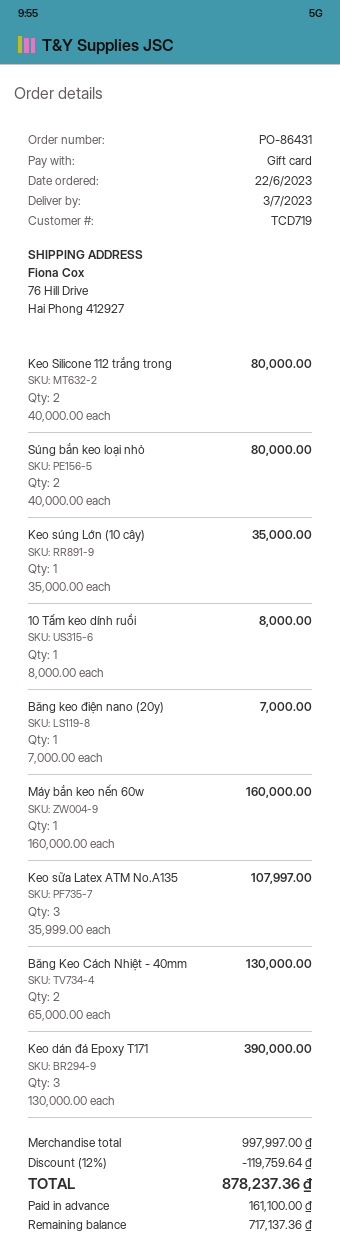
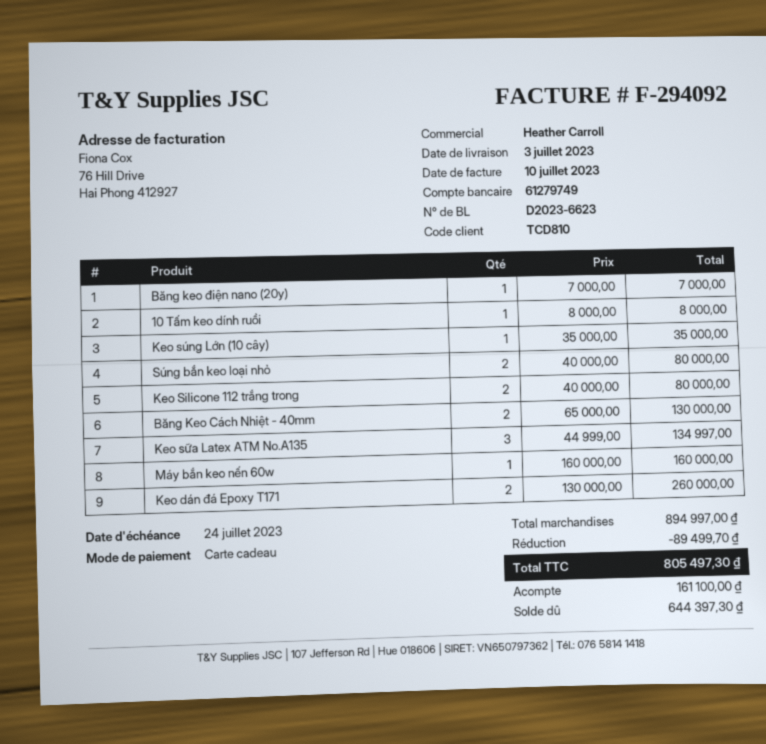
customer number: TCD719 -> TCD810
Keo sữa Latex ATM No.A135: 3 x 35999.00 = 107997.00 -> 3 x 44999.00 = 134997.00
Keo dán đá Epoxy T171: 3 x 130000.00 = 390000.00 -> 2 x 130000.00 = 260000.00
subtotal: 997997.00 -> 894997.00
discount: 119759.64 -> 89499.70
total: 878237.36 -> 805497.30
balance: 717137.36 -> 644397.30

